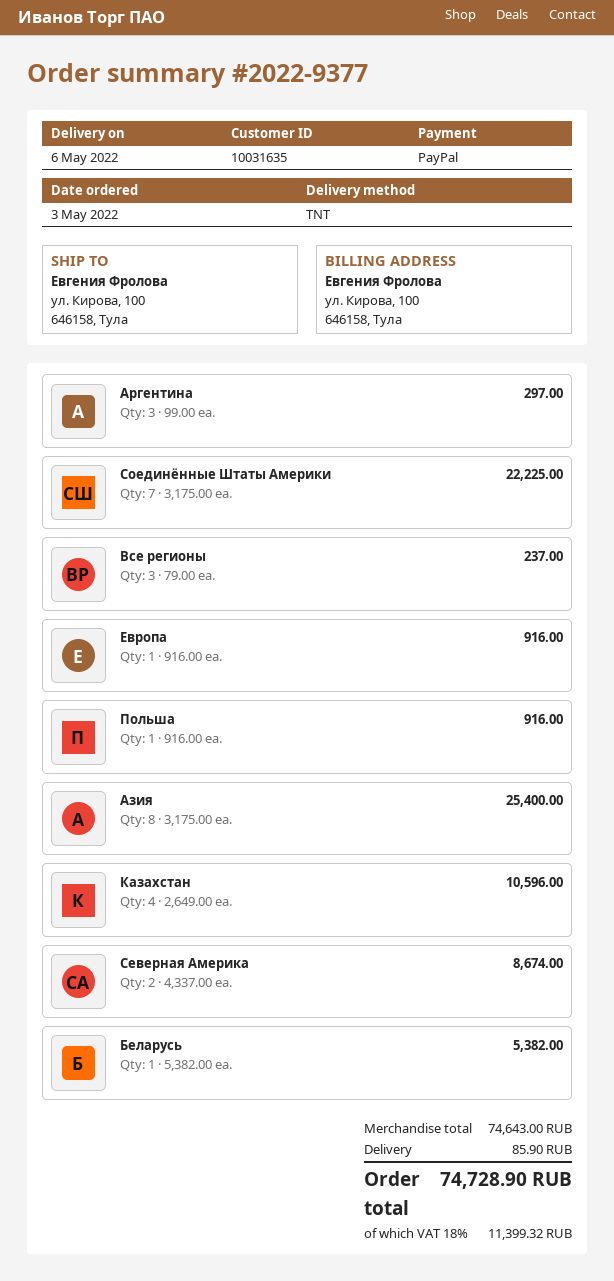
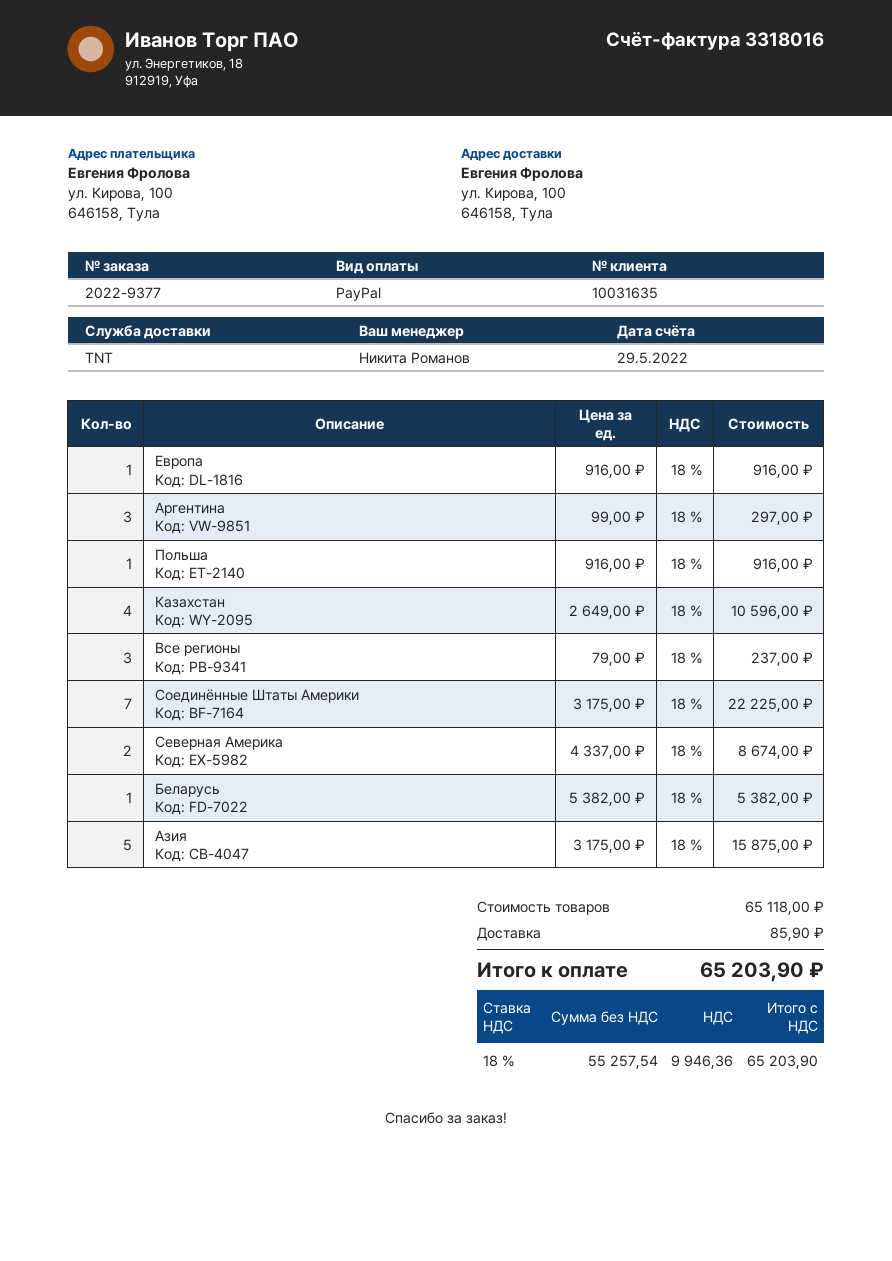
Азия: 8 x 3175.00 = 25400.00 -> 5 x 3175.00 = 15875.00
subtotal: 74643.00 -> 65118.00
tax: 18% = 11399.32 -> 18% = 9946.36
total: 74728.90 -> 65203.90

